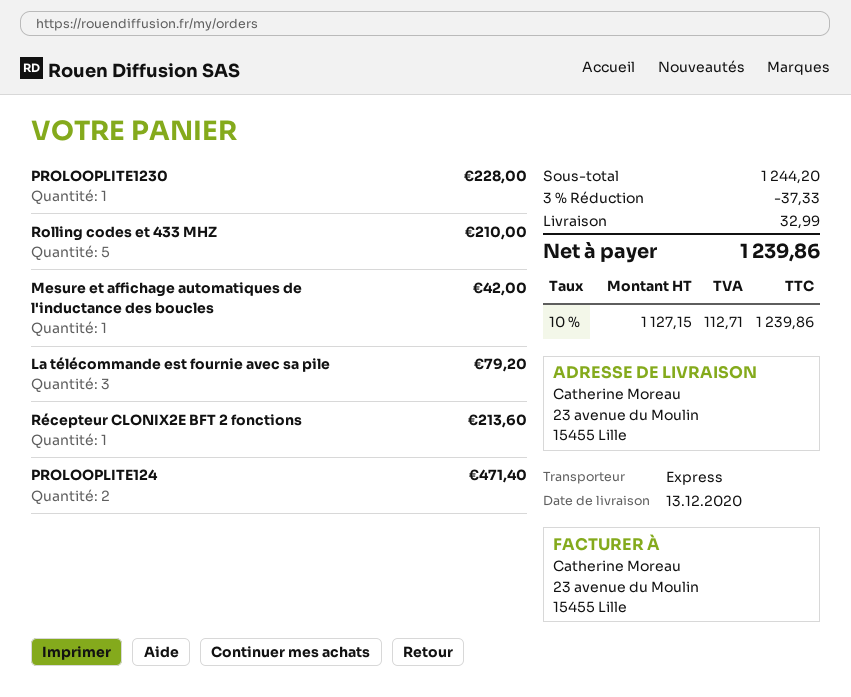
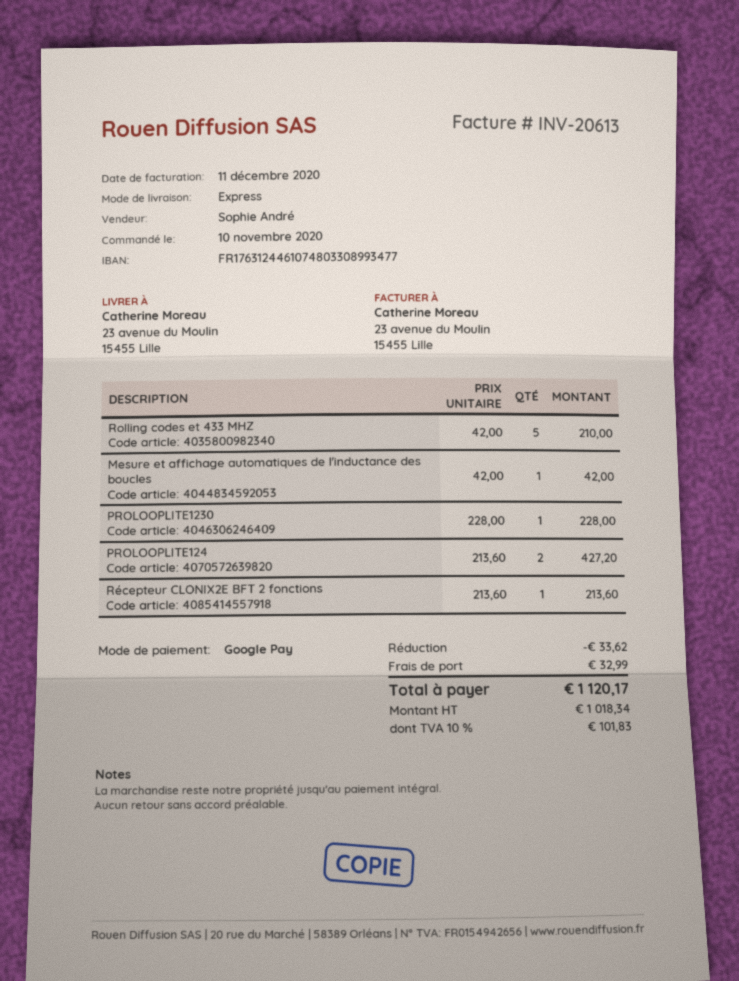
La télécommande est fournie avec sa pile: 3 for 79.20 -> none
PROLOOPLITE124: 2 for 471.40 -> 2 for 427.20
discount: 37.33 -> 33.62
net: 1127.15 -> 1018.34
tax: 10% = 112.71 -> 10% = 101.83
total: 1239.86 -> 1120.17

